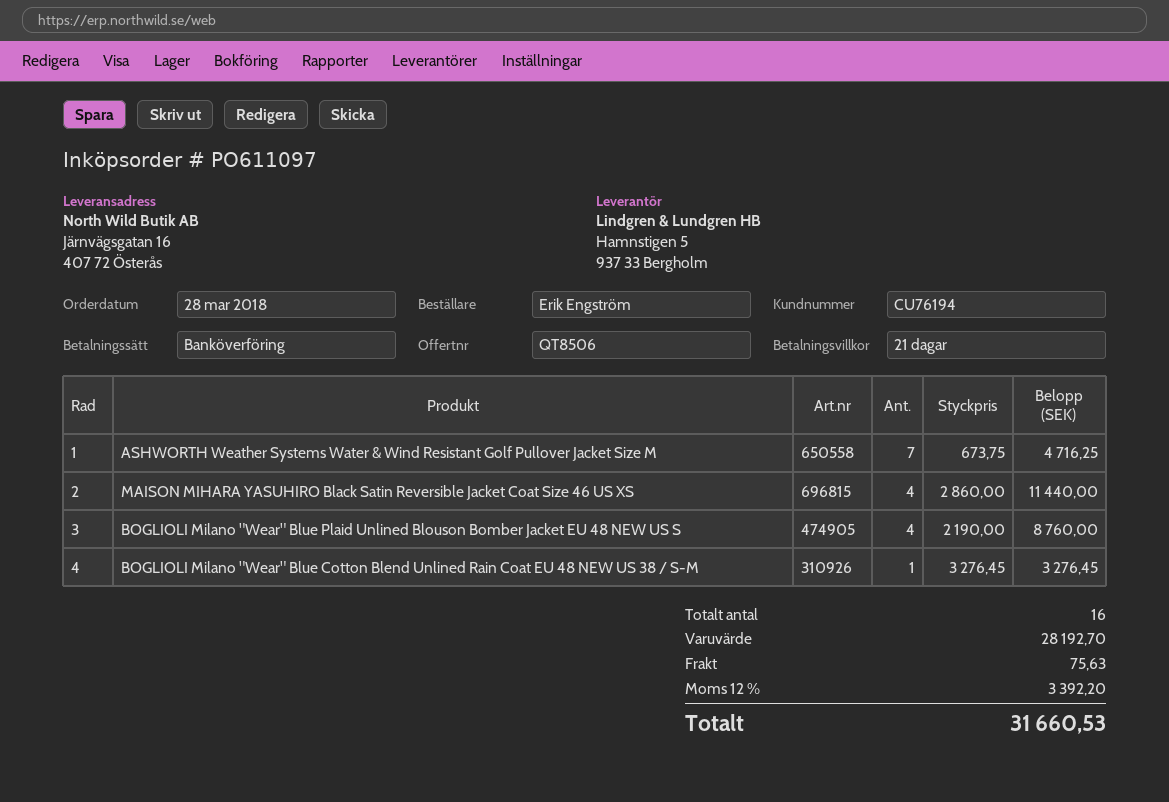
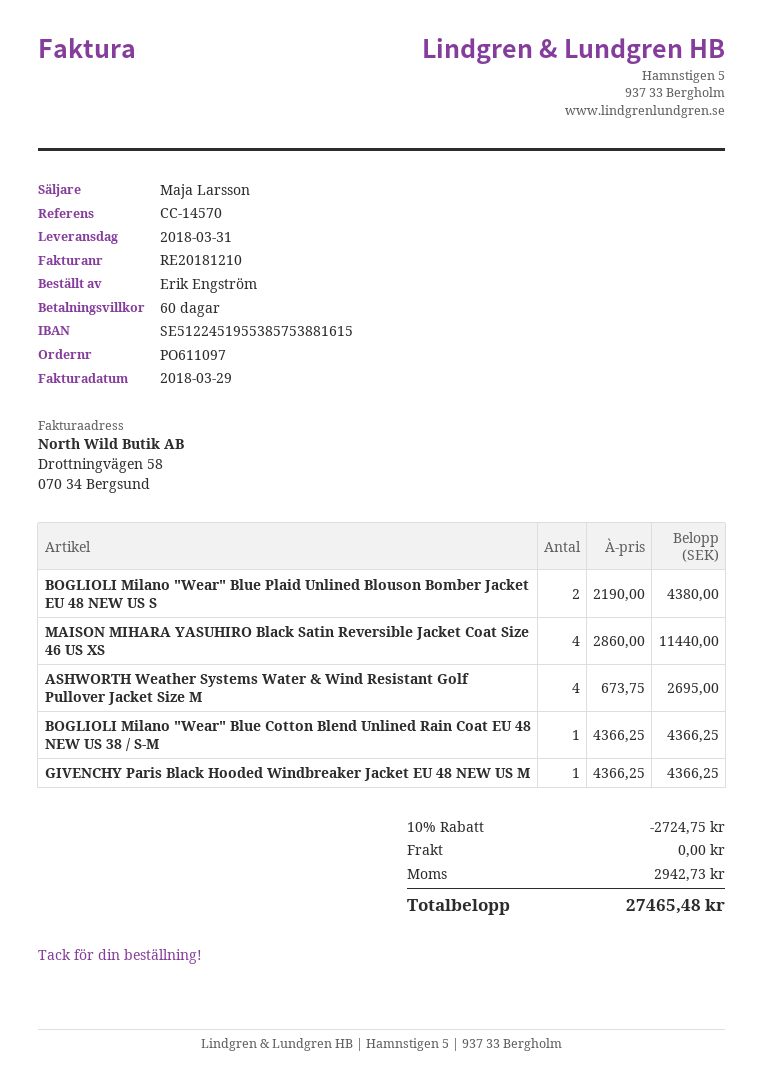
payment terms: 21 days -> 60 days
ASHWORTH Weather Systems Water & Wind Resistant Golf Pullover Jacket Size M: 7 x 673.75 = 4716.25 -> 4 x 673.75 = 2695.00
BOGLIOLI Milano "Wear" Blue Plaid Unlined Blouson Bomber Jacket EU 48 NEW US S: 4 x 2190.00 = 8760.00 -> 2 x 2190.00 = 4380.00
BOGLIOLI Milano "Wear" Blue Cotton Blend Unlined Rain Coat EU 48 NEW US 38 / S-M: 1 x 3276.45 = 3276.45 -> 1 x 4366.25 = 4366.25
GIVENCHY Paris Black Hooded Windbreaker Jacket EU 48 NEW US M: none -> 1 x 4366.25 = 4366.25
discount: none -> 10% = 2724.75
shipping: 75.63 -> 0.00
tax: 3392.20 -> 2942.73
total: 31660.53 -> 27465.48

